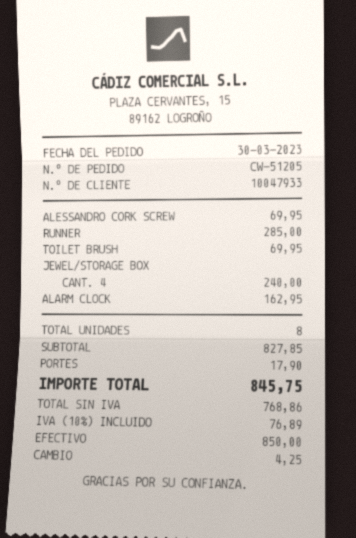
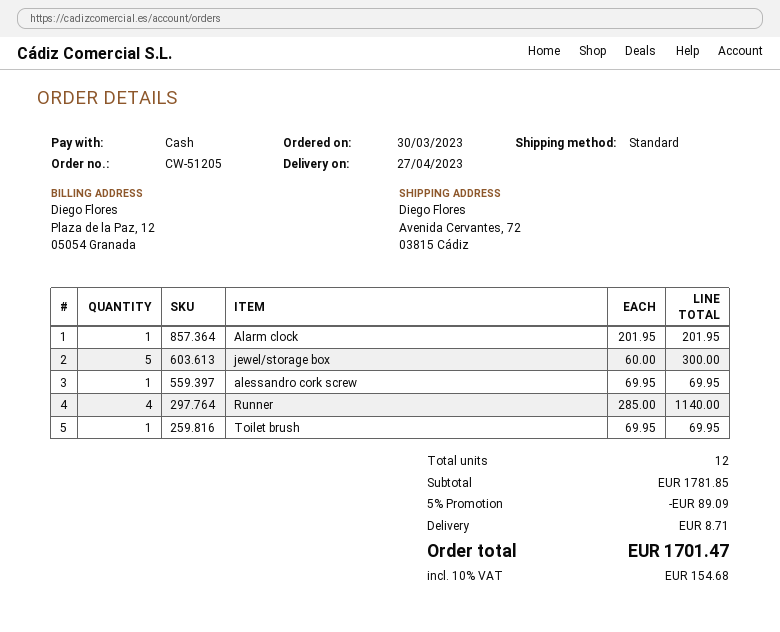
RUNNER: 1 for 285.00 -> 4 for 1140.00
JEWEL/STORAGE BOX: 4 for 240.00 -> 5 for 300.00
ALARM CLOCK: 1 for 162.95 -> 1 for 201.95
total quantity: 8 -> 12
subtotal: 827.85 -> 1781.85
discount: none -> 5% = 89.09
shipping: 17.90 -> 8.71
tax: 10% = 76.89 -> 10% = 154.68
total: 845.75 -> 1701.47

